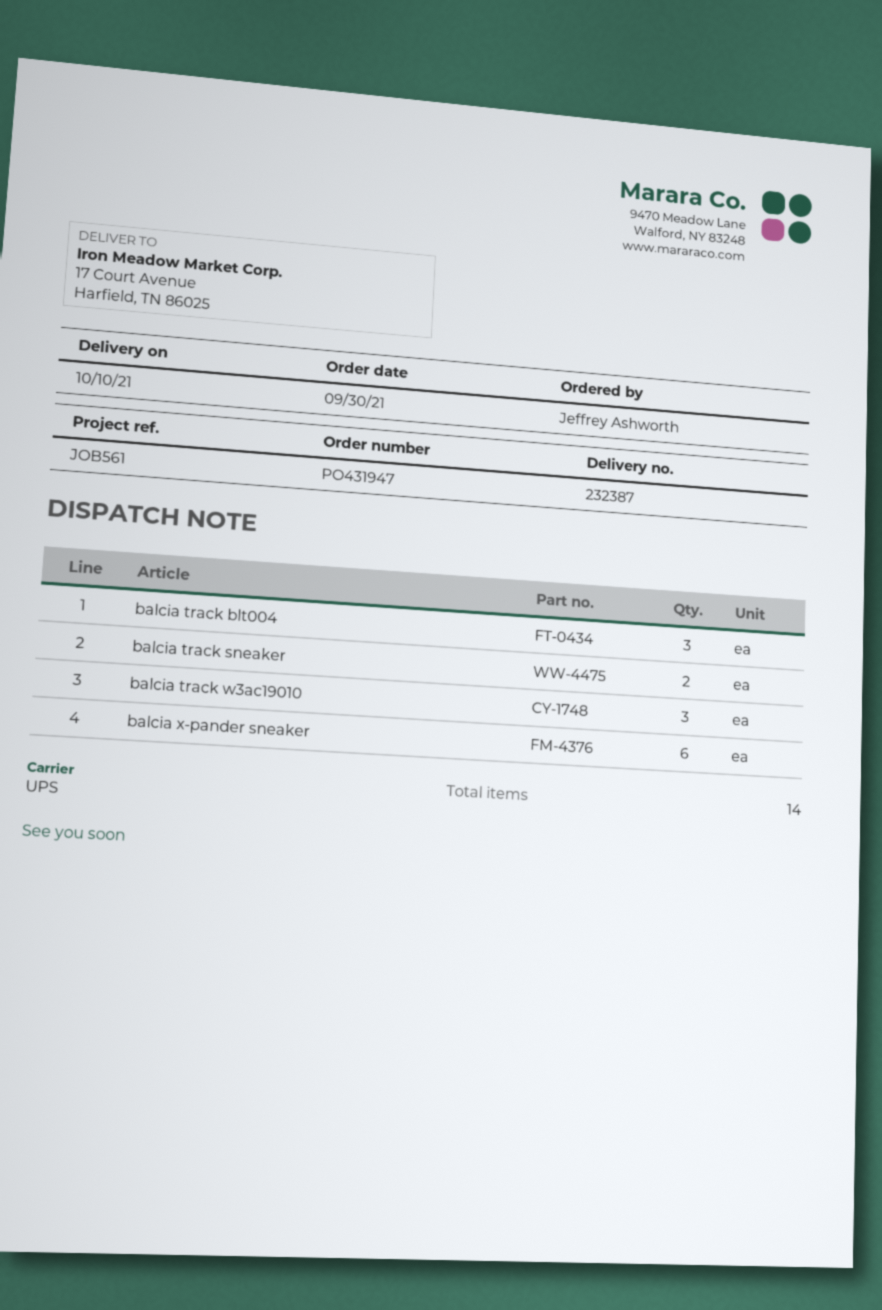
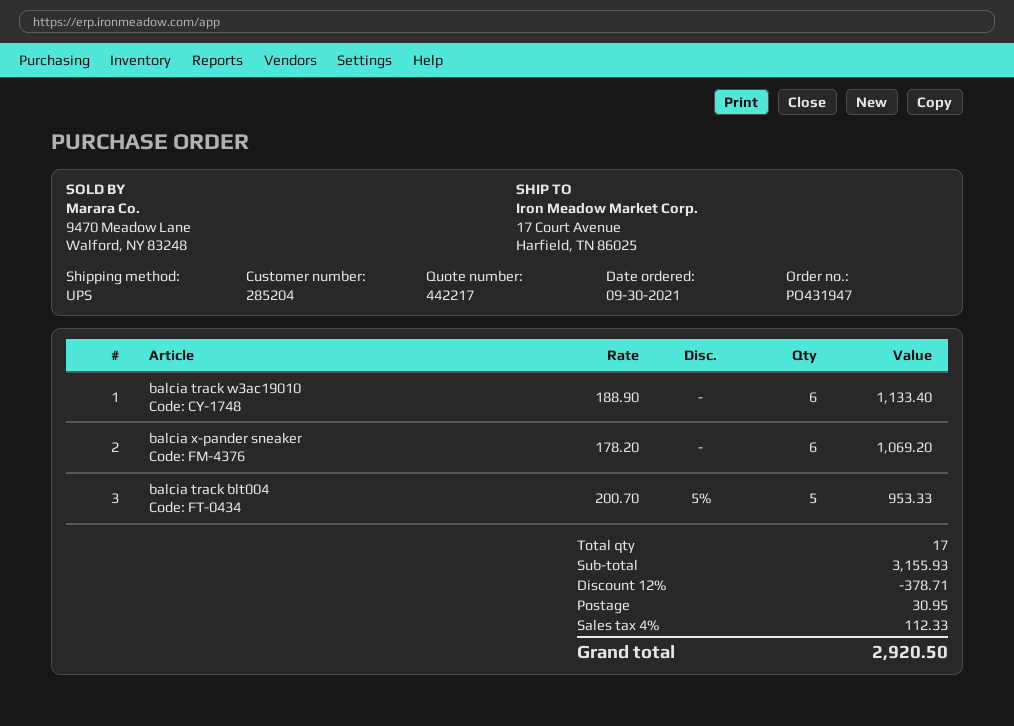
balcia track blt004: 3 -> 5
balcia track sneaker: 2 -> none
balcia track w3ac19010: 3 -> 6
total quantity: 14 -> 17

